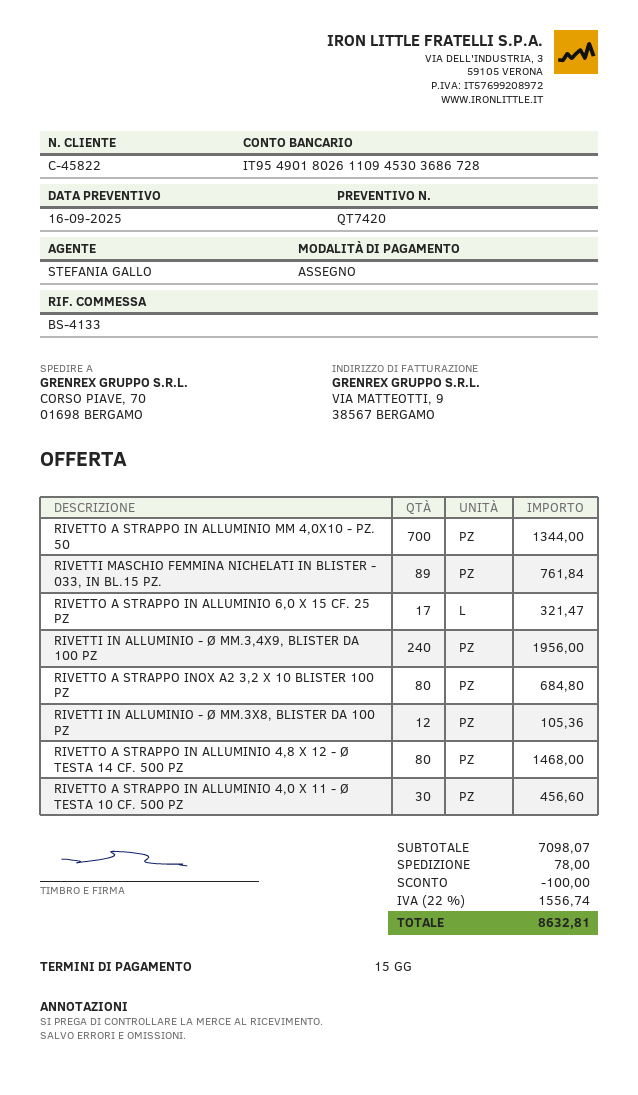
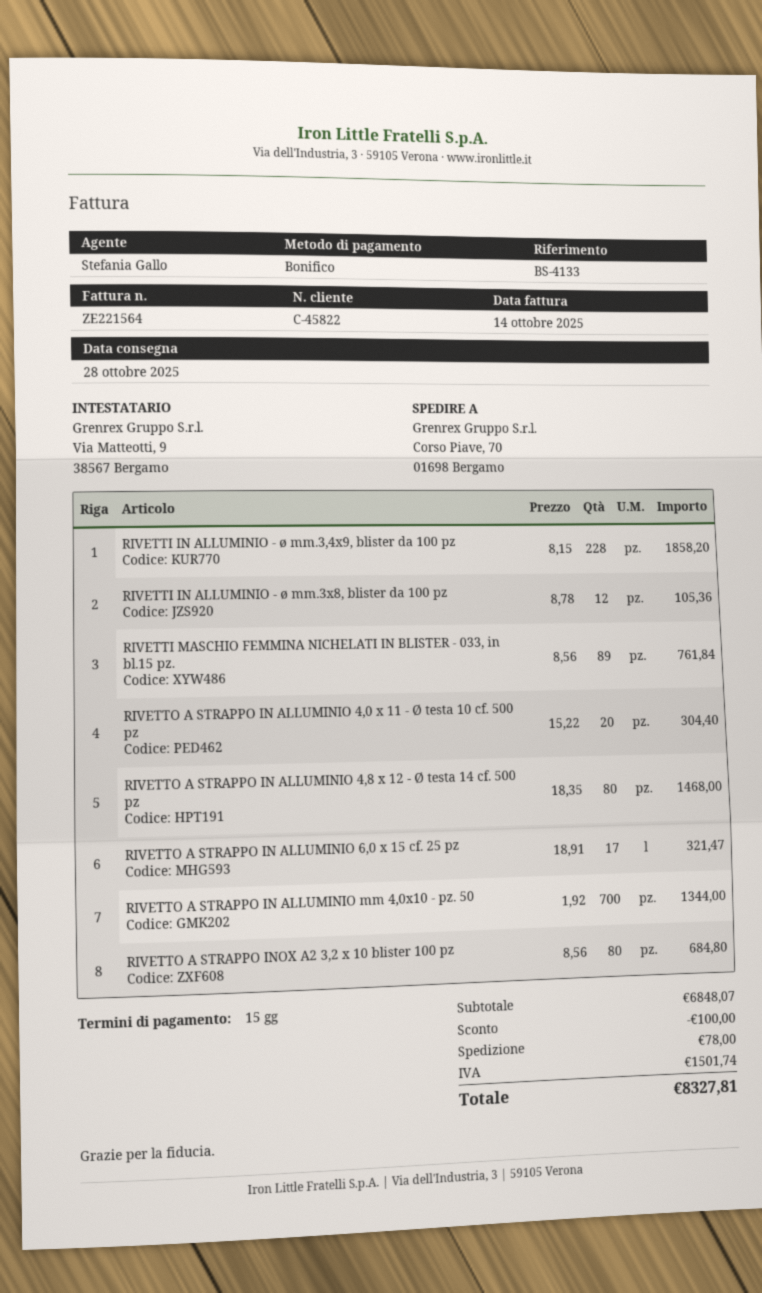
payment method: cheque -> bank transfer
RIVETTI IN ALLUMINIO - Ø MM.3,4X9, BLISTER DA 100 PZ: 240 for 1956.00 -> 228 for 1858.20
RIVETTO A STRAPPO IN ALLUMINIO 4,0 X 11 - Ø TESTA 10 CF. 500 PZ: 30 for 456.60 -> 20 for 304.40
subtotal: 7098.07 -> 6848.07
tax: 1556.74 -> 1501.74
total: 8632.81 -> 8327.81

